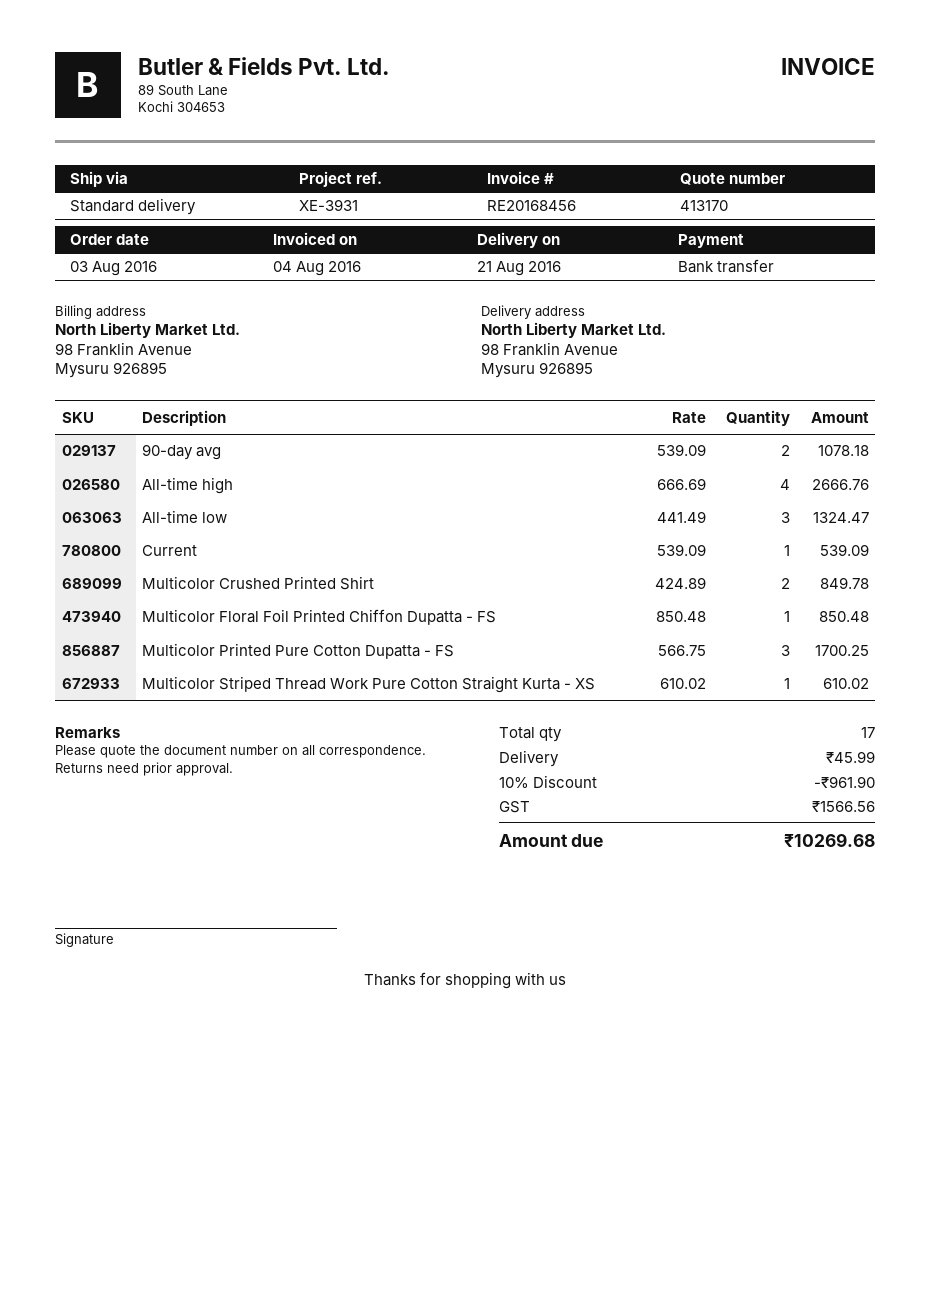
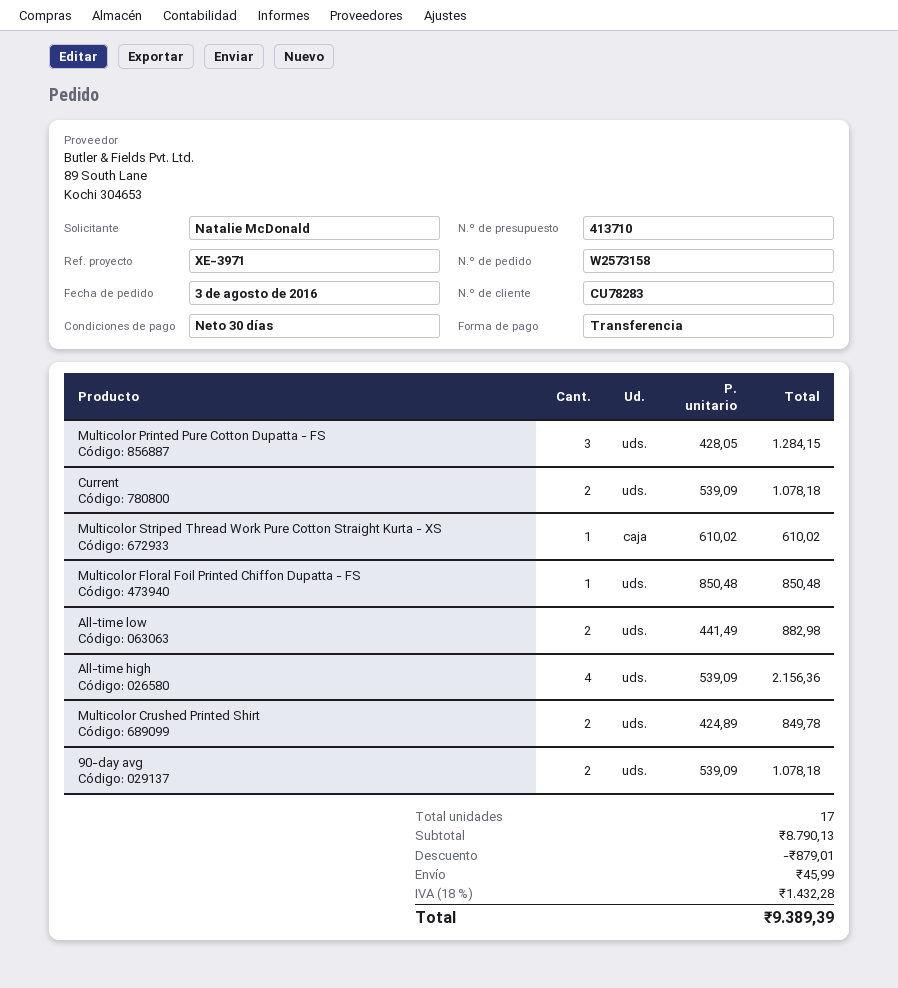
quote number: 413170 -> 413710
reference: XE-3931 -> XE-3971
All-time high: 4 x 666.69 = 2666.76 -> 4 x 539.09 = 2156.36
All-time low: 3 x 441.49 = 1324.47 -> 2 x 441.49 = 882.98
Current: 1 x 539.09 = 539.09 -> 2 x 539.09 = 1078.18
Multicolor Printed Pure Cotton Dupatta - FS: 3 x 566.75 = 1700.25 -> 3 x 428.05 = 1284.15
discount: 961.90 -> 879.01
tax: 1566.56 -> 1432.28
total: 10269.68 -> 9389.39

